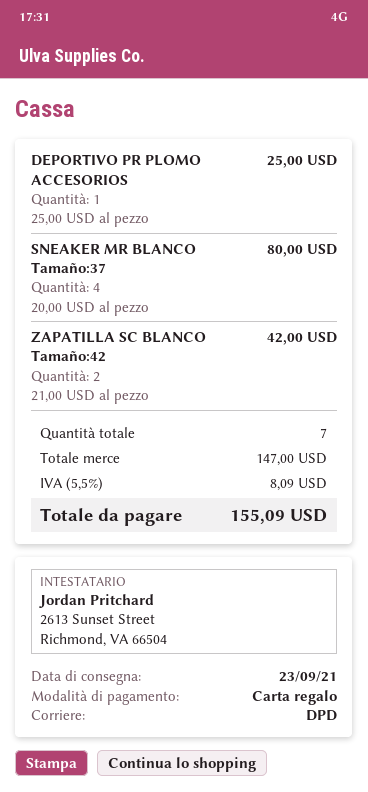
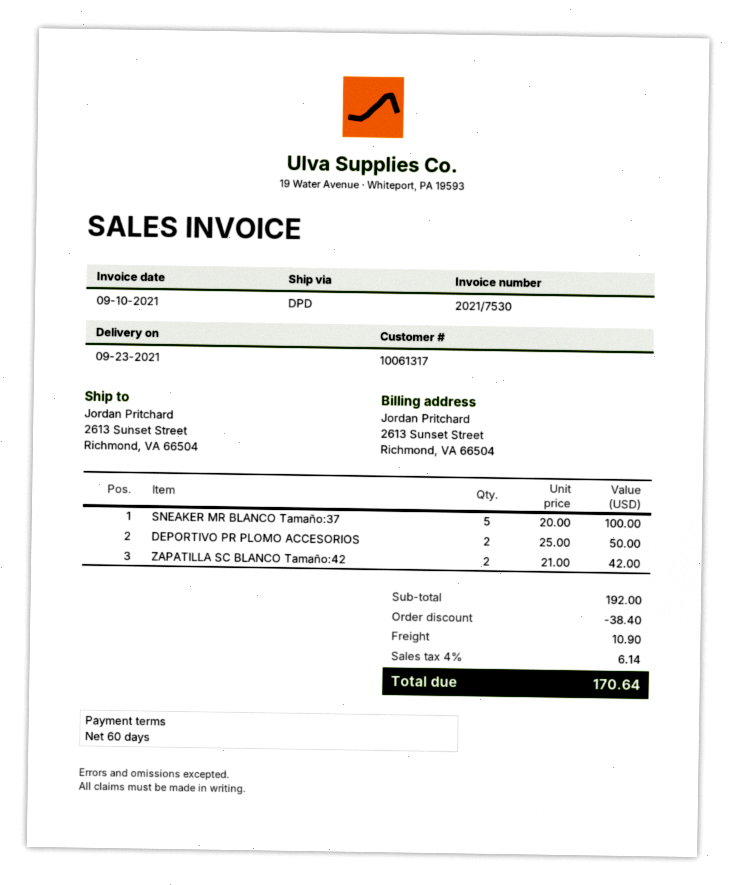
DEPORTIVO PR PLOMO ACCESORIOS: 1 x 25.00 = 25.00 -> 2 x 25.00 = 50.00
SNEAKER MR BLANCO Tamaño:37: 4 x 20.00 = 80.00 -> 5 x 20.00 = 100.00
subtotal: 147.00 -> 192.00
discount: none -> 38.40
shipping: none -> 10.90
tax: 5.5% = 8.09 -> 4% = 6.14
total: 155.09 -> 170.64

